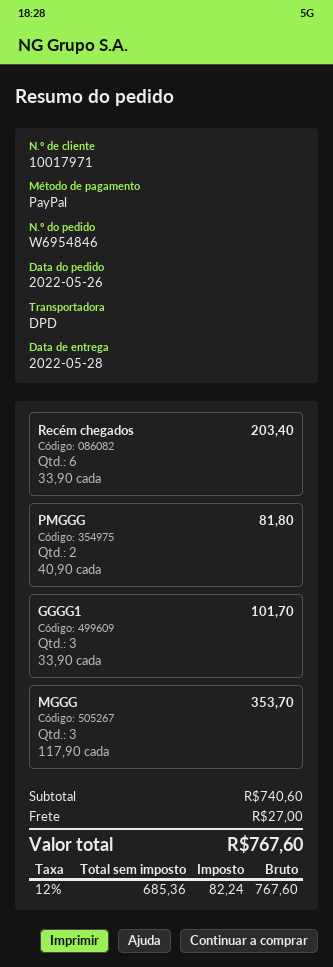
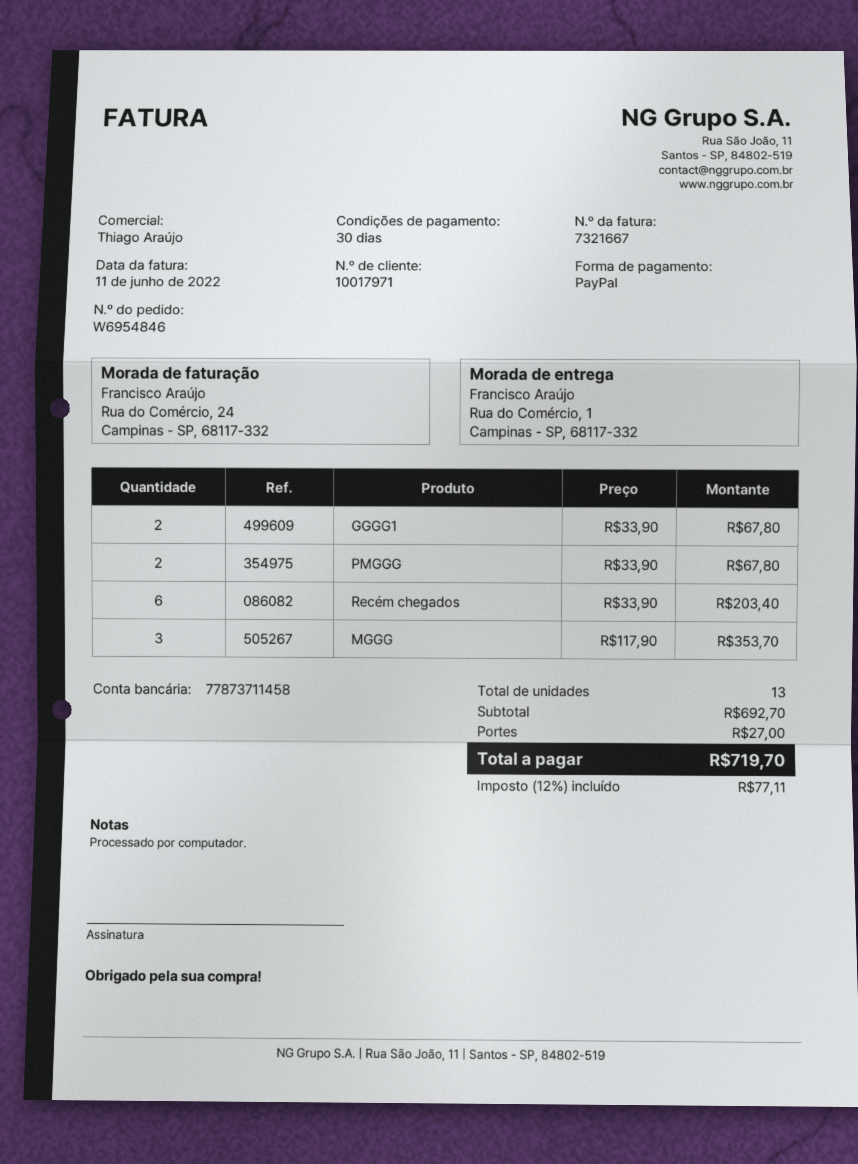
PMGGG: 2 x 40.90 = 81.80 -> 2 x 33.90 = 67.80
GGGG1: 3 x 33.90 = 101.70 -> 2 x 33.90 = 67.80
subtotal: 740.60 -> 692.70
tax: 12% = 82.24 -> 12% = 77.11
total: 767.60 -> 719.70

